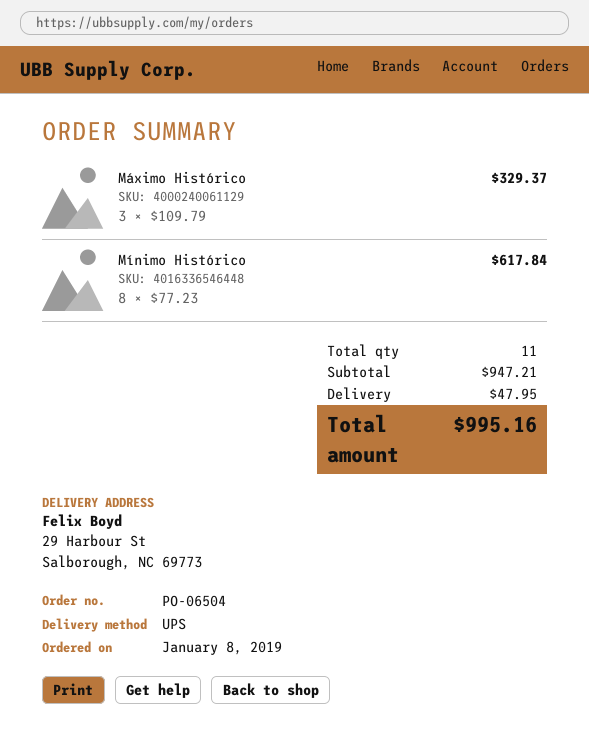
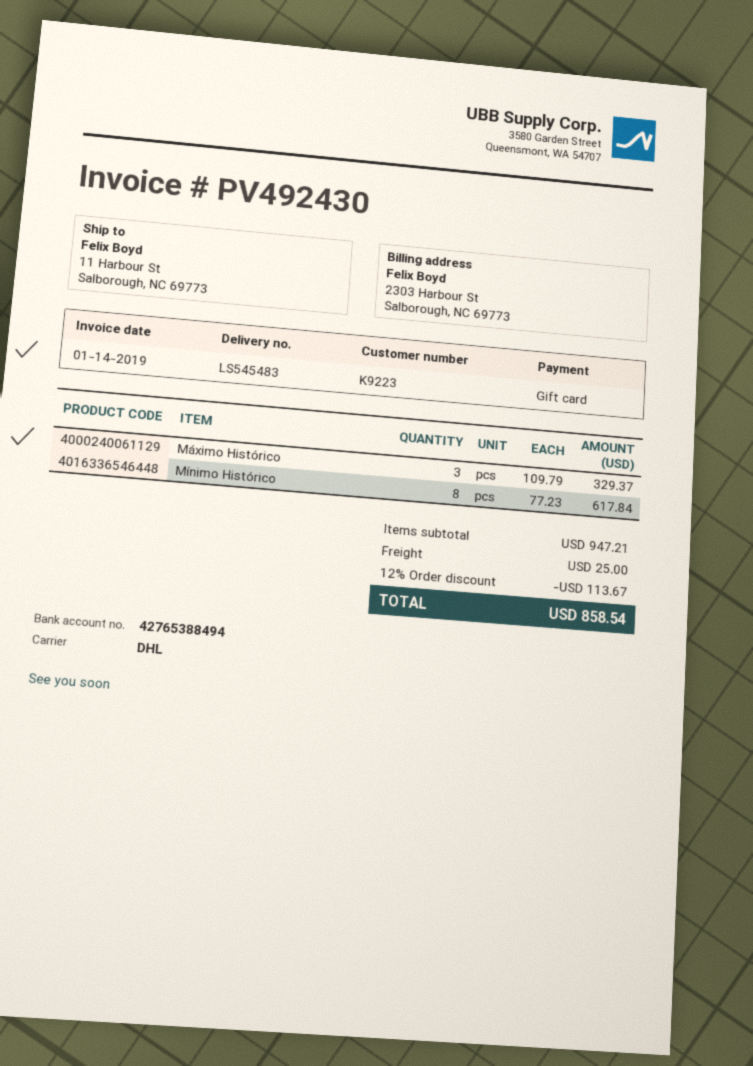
shipping method: UPS -> DHL
ship to: 29 Harbour St, Salborough, NC 69773 -> 11 Harbour St, Salborough, NC 69773
discount: none -> 12% = 113.67
shipping: 47.95 -> 25.00
total: 995.16 -> 858.54

